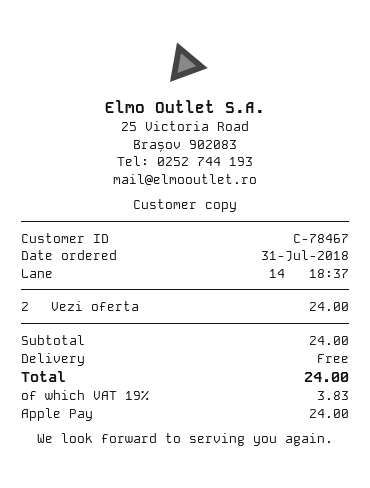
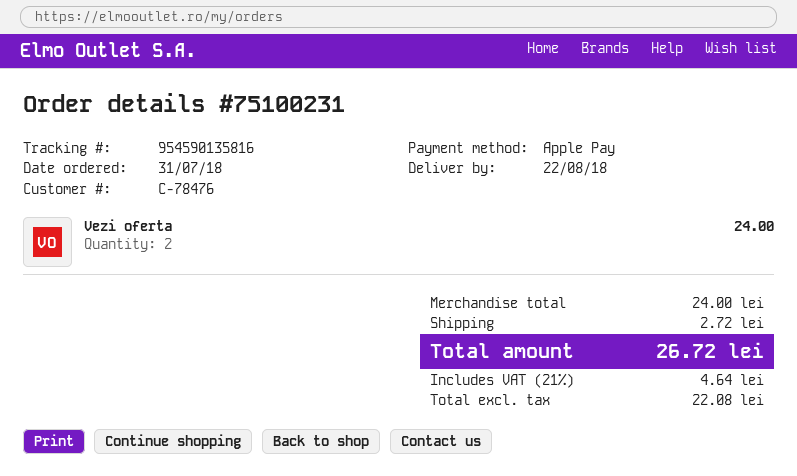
customer number: C-78467 -> C-78476
shipping: 0.00 -> 2.72
tax: 19% = 3.83 -> 21% = 4.64
total: 24.00 -> 26.72

